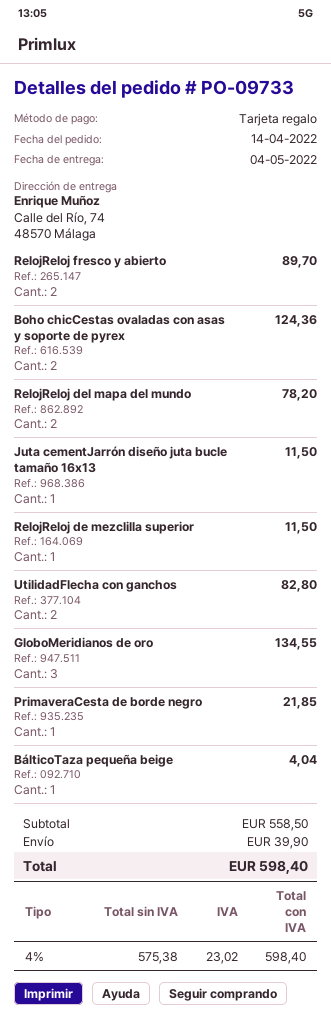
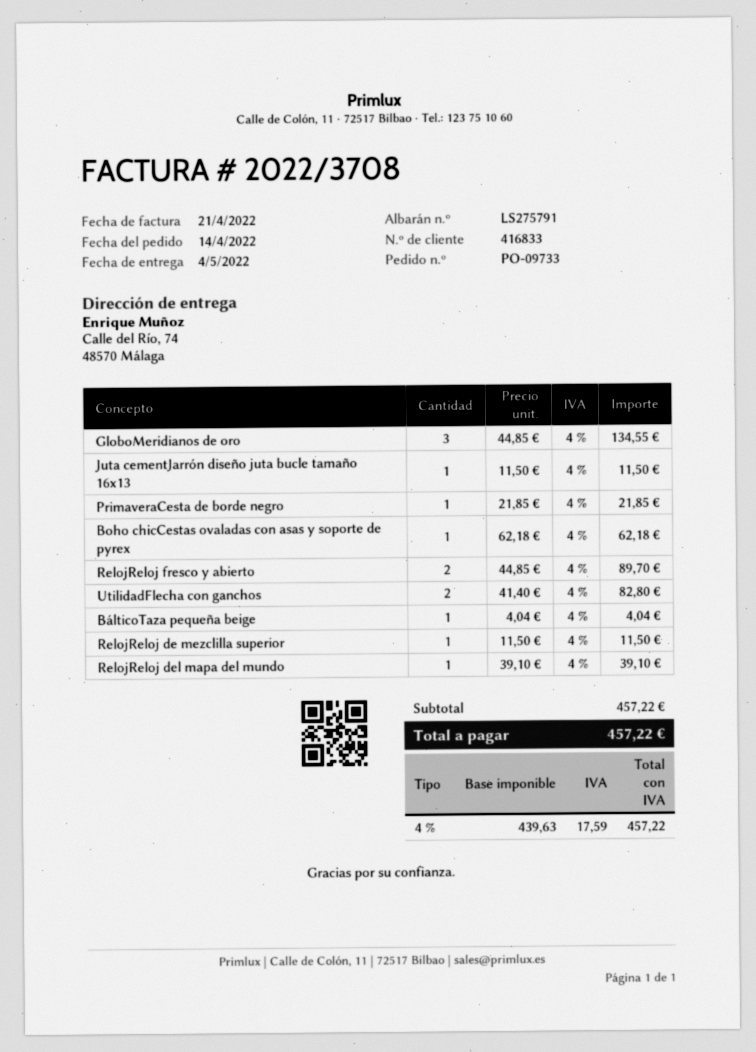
Boho chicCestas ovaladas con asas y soporte de pyrex: 2 for 124.36 -> 1 for 62.18
RelojReloj del mapa del mundo: 2 for 78.20 -> 1 for 39.10
subtotal: 558.50 -> 457.22
shipping: 39.90 -> none
net: 575.38 -> 439.63
tax: 4% = 23.02 -> 4% = 17.59
total: 598.40 -> 457.22

